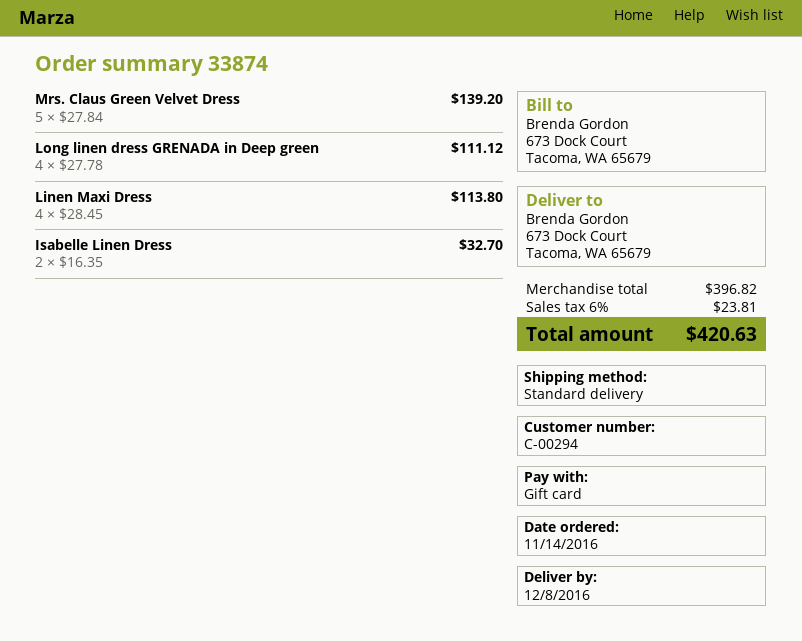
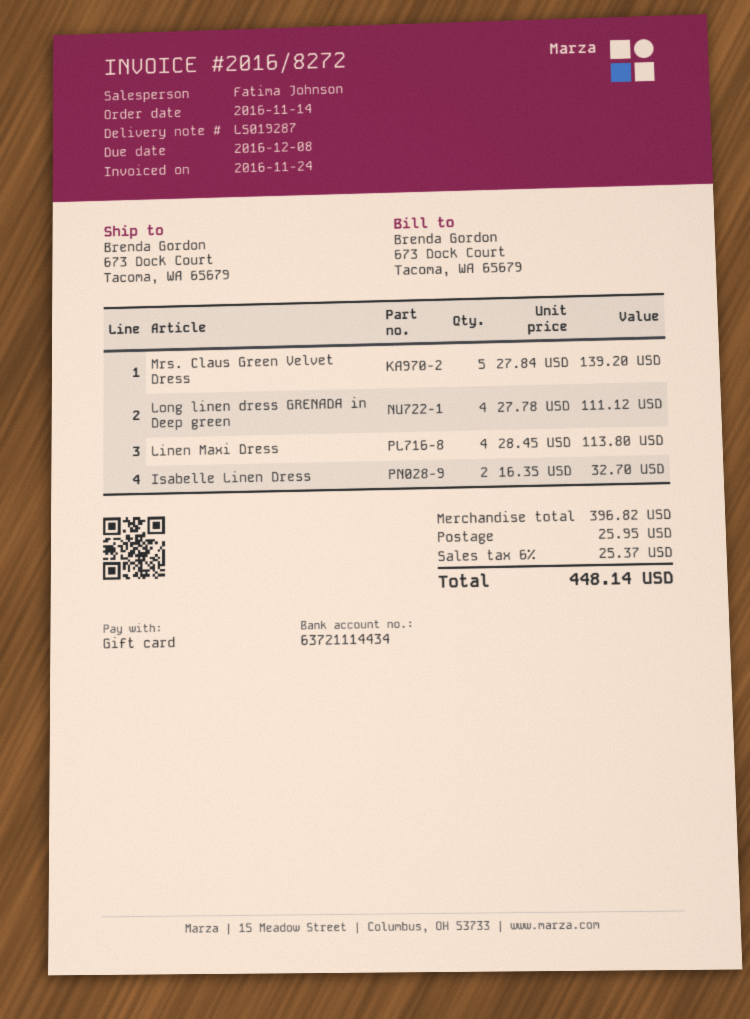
shipping: none -> 25.95
tax: 6% = 23.81 -> 6% = 25.37
total: 420.63 -> 448.14

